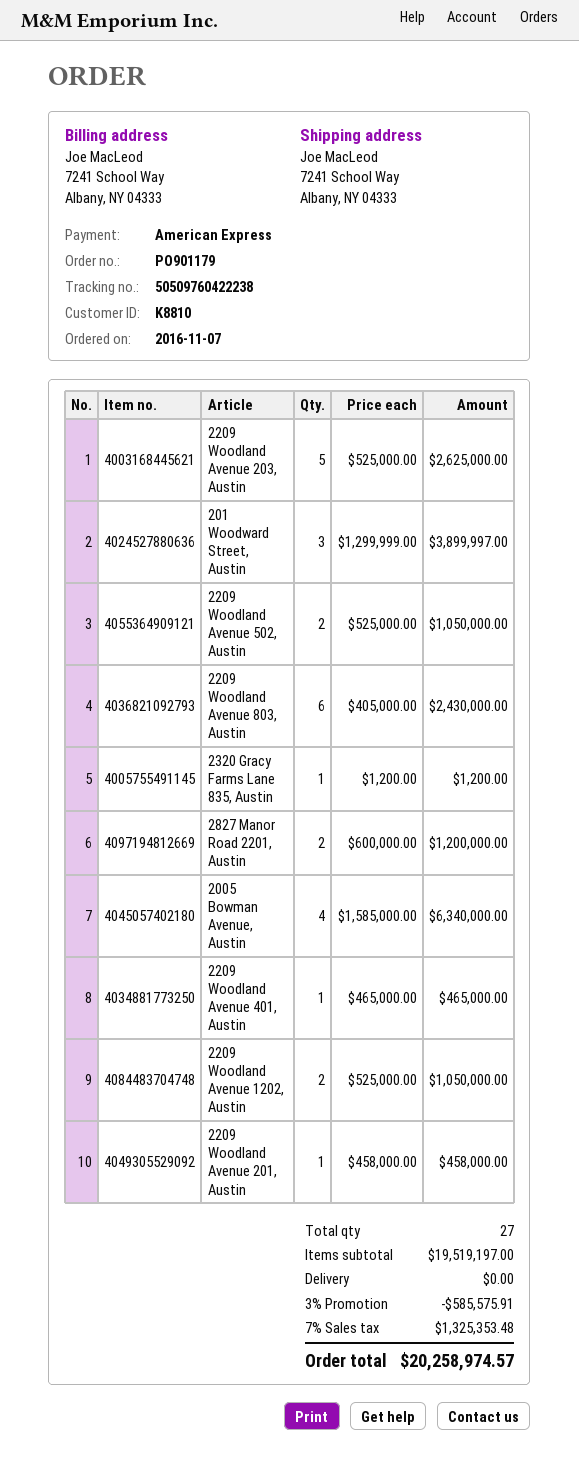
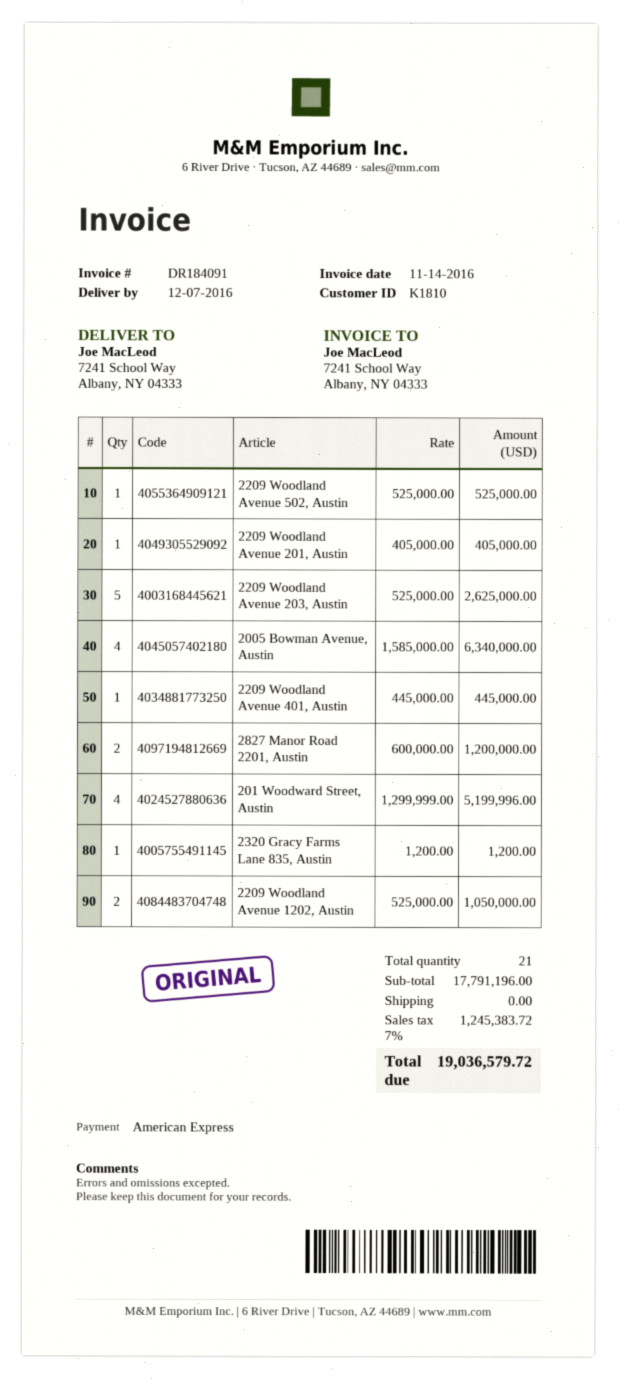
customer number: K8810 -> K1810
201 Woodward Street, Austin: 3 x 1299999.00 = 3899997.00 -> 4 x 1299999.00 = 5199996.00
2209 Woodland Avenue 502, Austin: 2 x 525000.00 = 1050000.00 -> 1 x 525000.00 = 525000.00
2209 Woodland Avenue 803, Austin: 6 x 405000.00 = 2430000.00 -> none
2209 Woodland Avenue 401, Austin: 1 x 465000.00 = 465000.00 -> 1 x 445000.00 = 445000.00
2209 Woodland Avenue 201, Austin: 1 x 458000.00 = 458000.00 -> 1 x 405000.00 = 405000.00
total quantity: 27 -> 21
subtotal: 19519197.00 -> 17791196.00
discount: 3% = 585575.91 -> none
tax: 7% = 1325353.48 -> 7% = 1245383.72
total: 20258974.57 -> 19036579.72

